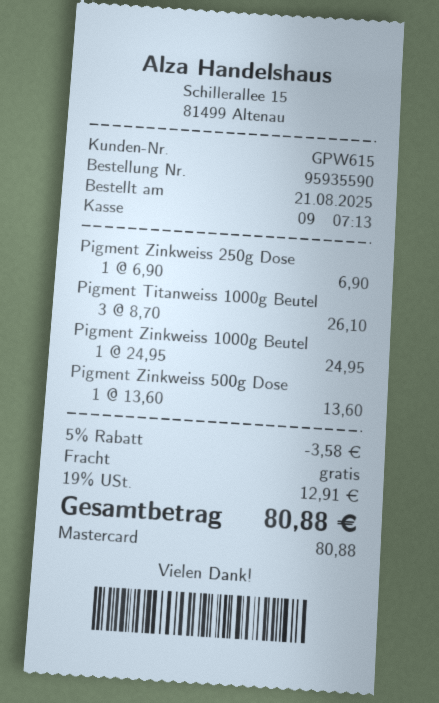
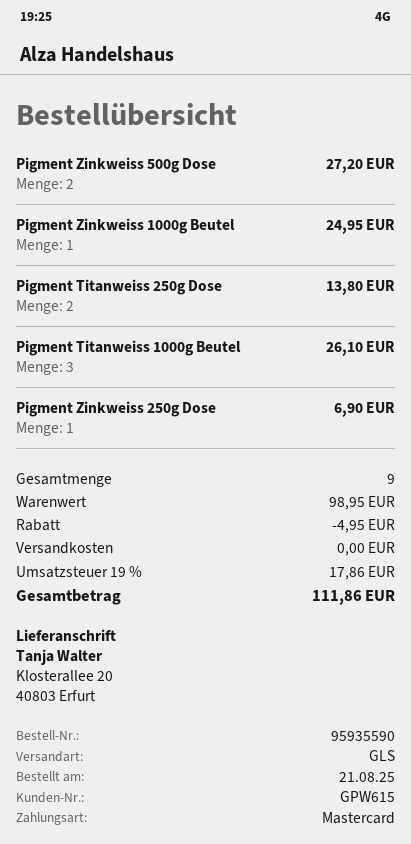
Pigment Zinkweiss 500g Dose: 1 for 13.60 -> 2 for 27.20
Pigment Titanweiss 250g Dose: none -> 2 for 13.80
discount: 3.58 -> 4.95
tax: 19% = 12.91 -> 19% = 17.86
total: 80.88 -> 111.86

